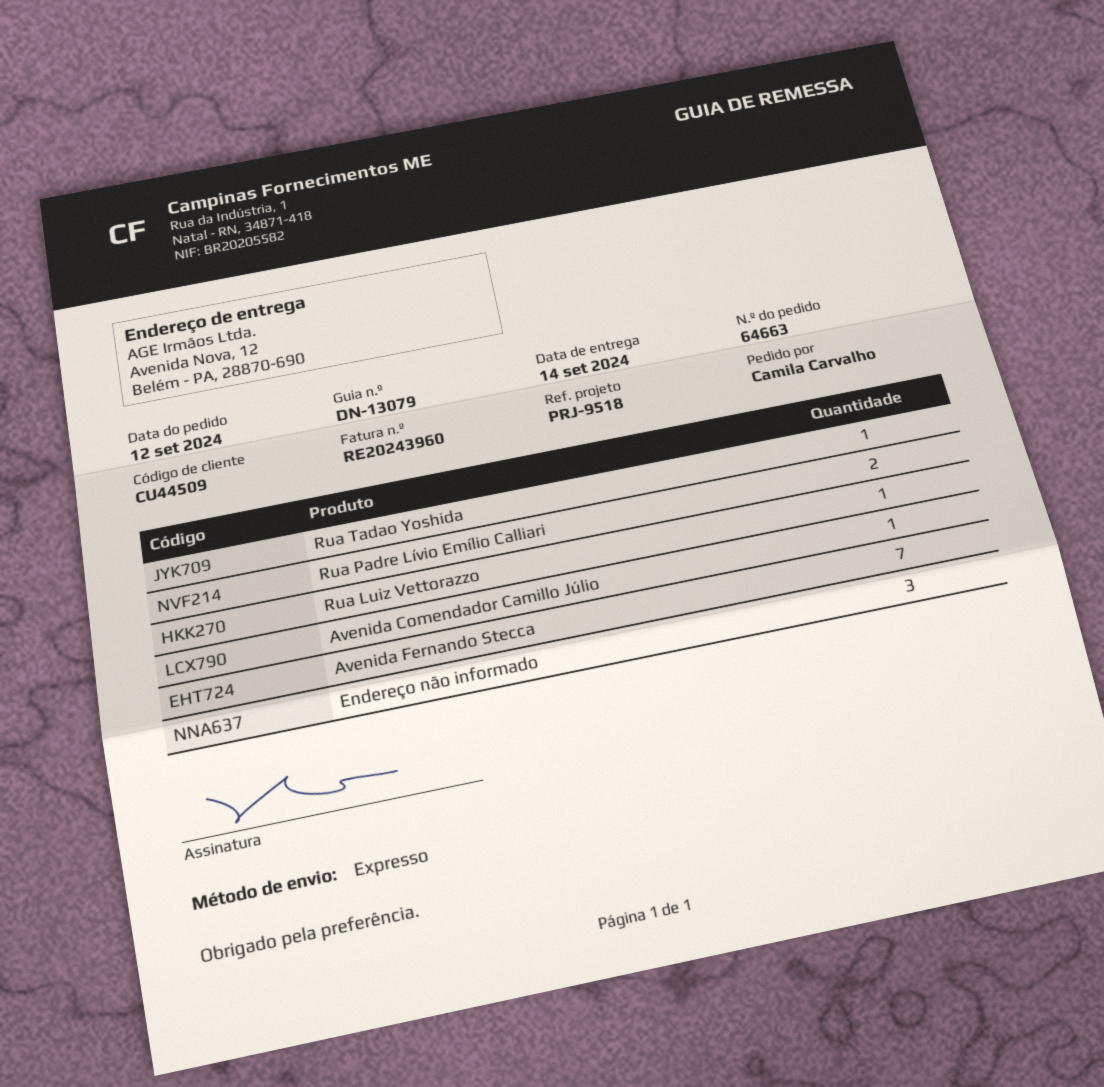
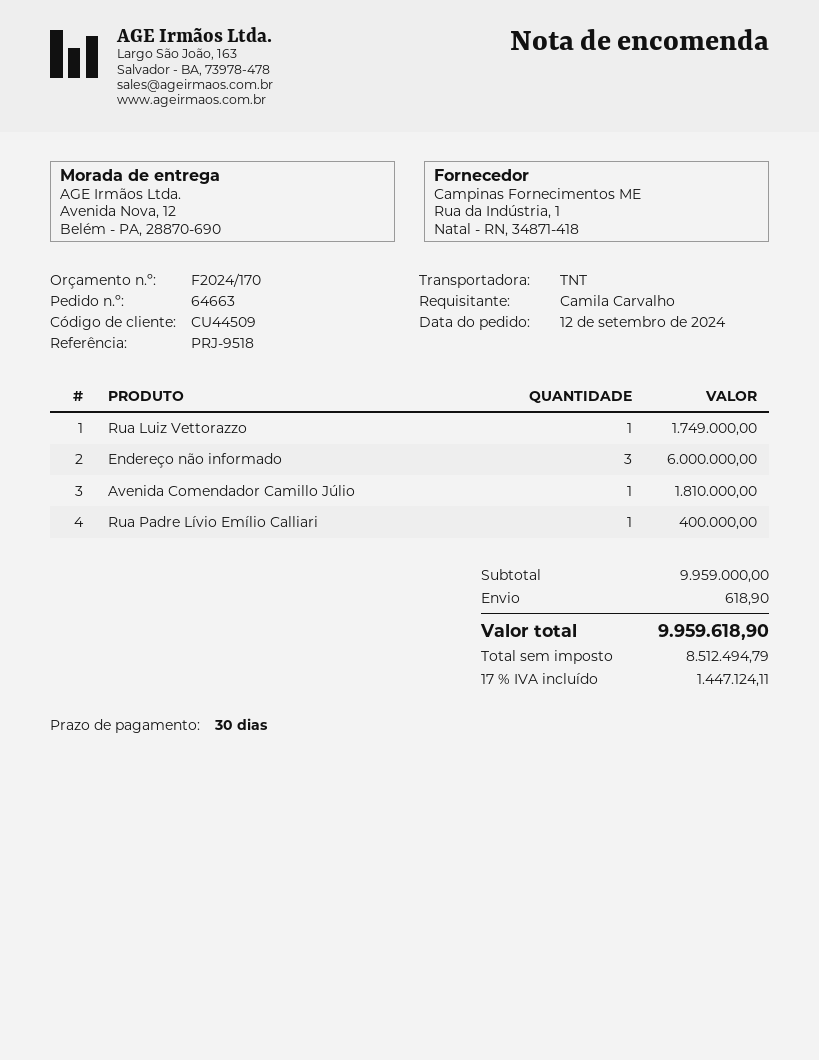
shipping method: express -> TNT
Rua Tadao Yoshida: 1 -> none
Rua Padre Lívio Emílio Calliari: 2 -> 1
Avenida Fernando Stecca: 7 -> none

